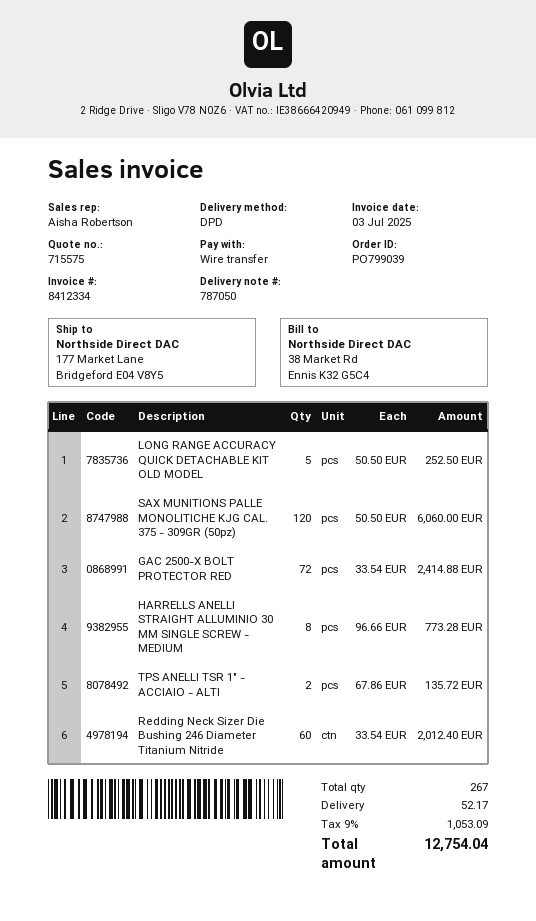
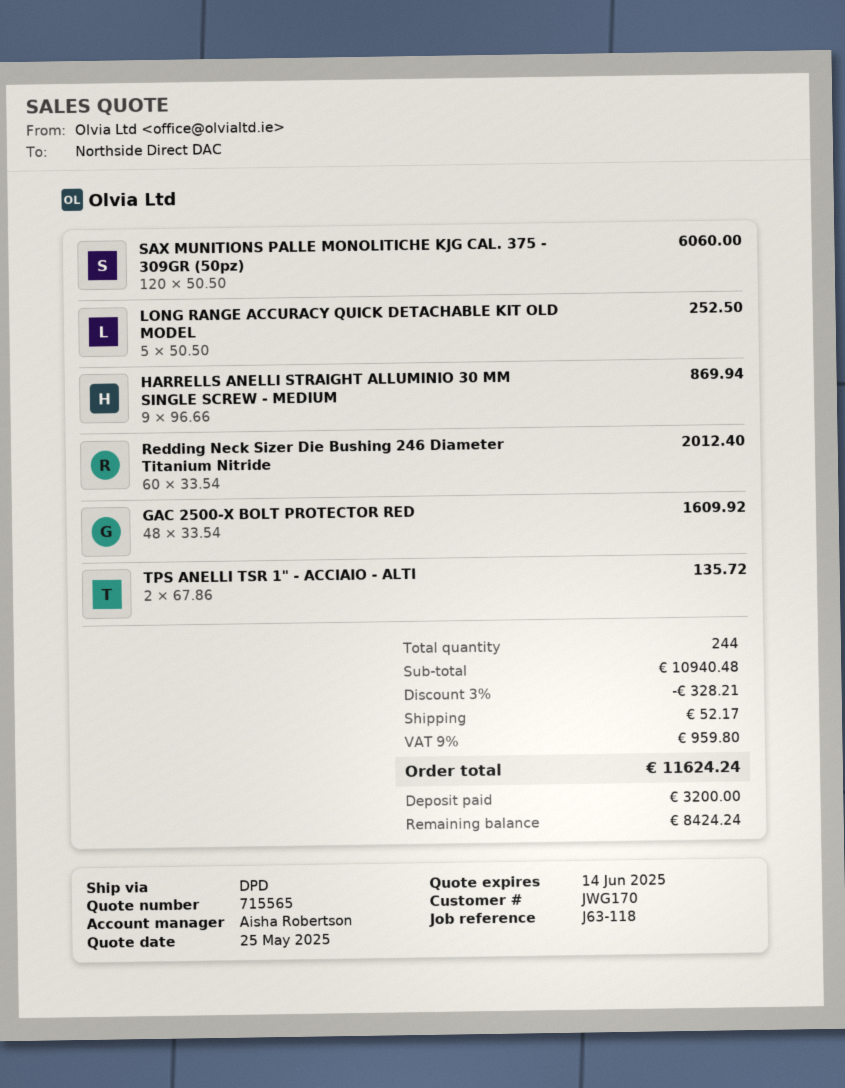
quote number: 715575 -> 715565
GAC 2500-X BOLT PROTECTOR RED: 72 x 33.54 = 2414.88 -> 48 x 33.54 = 1609.92
HARRELLS ANELLI STRAIGHT ALLUMINIO 30 MM SINGLE SCREW - MEDIUM: 8 x 96.66 = 773.28 -> 9 x 96.66 = 869.94
total quantity: 267 -> 244
discount: none -> 3% = 328.21
tax: 9% = 1053.09 -> 9% = 959.80
total: 12754.04 -> 11624.24

